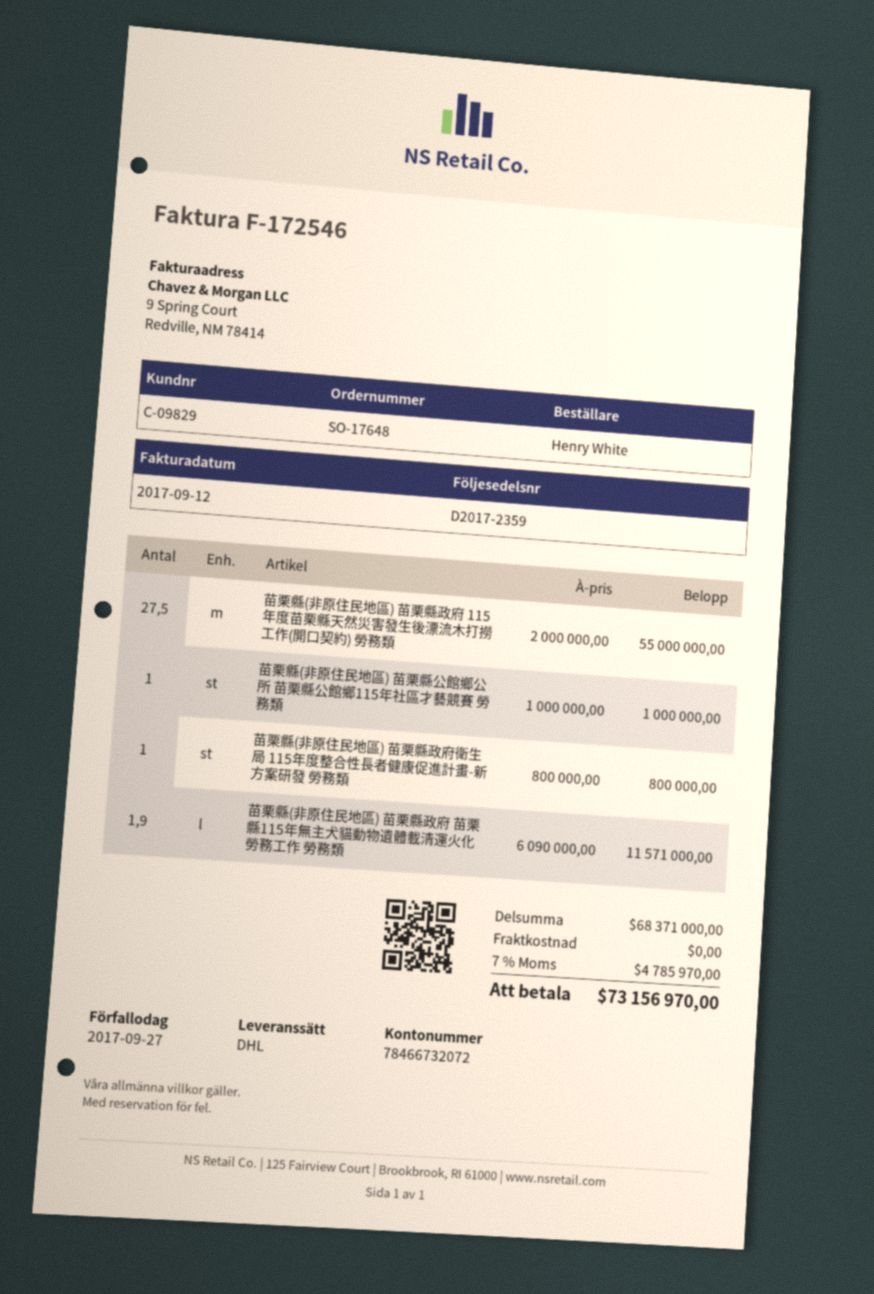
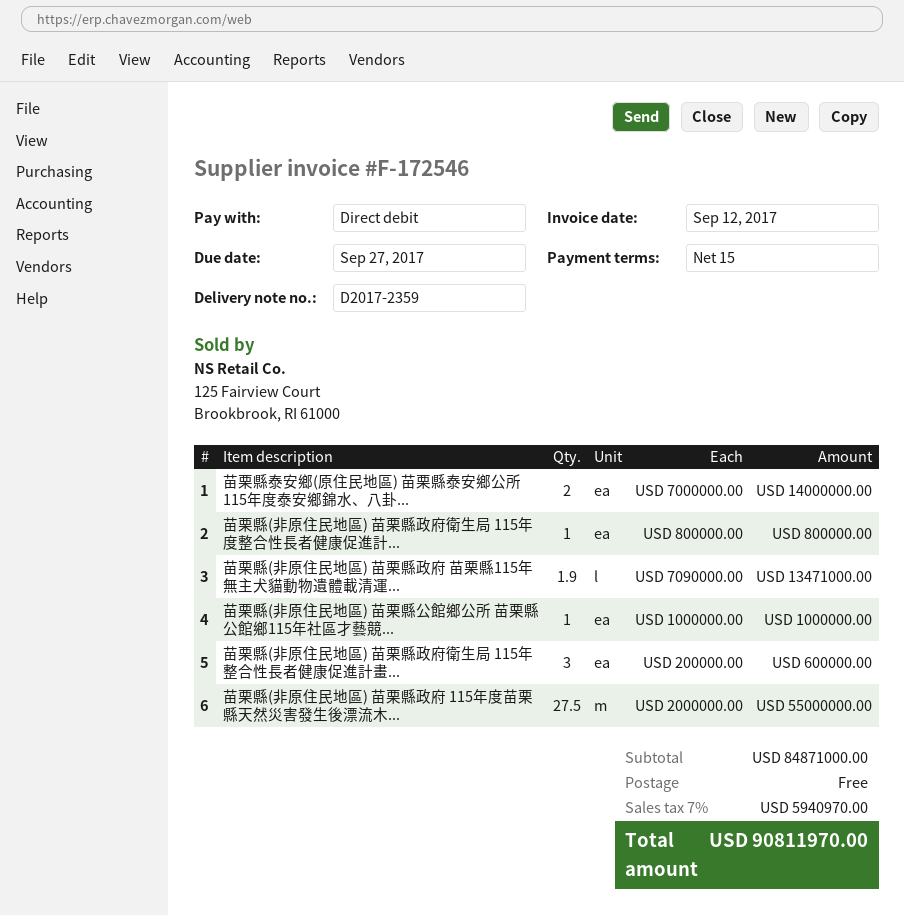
苗栗縣(非原住民地區) 苗栗縣政府 苗栗縣115年無主犬貓動物遺體載清運火化勞務工作 勞務類: 1.9 x 6090000.00 = 11571000.00 -> 1.9 x 7090000.00 = 13471000.00
苗栗縣泰安鄉(原住民地區) 苗栗縣泰安鄉公所 115年度泰安鄉錦水、八卦...: none -> 2 x 7000000.00 = 14000000.00
苗栗縣(非原住民地區) 苗栗縣政府衛生局 115年整合性長者健康促進計畫...: none -> 3 x 200000.00 = 600000.00
subtotal: 68371000.00 -> 84871000.00
tax: 7% = 4785970.00 -> 7% = 5940970.00
total: 73156970.00 -> 90811970.00

